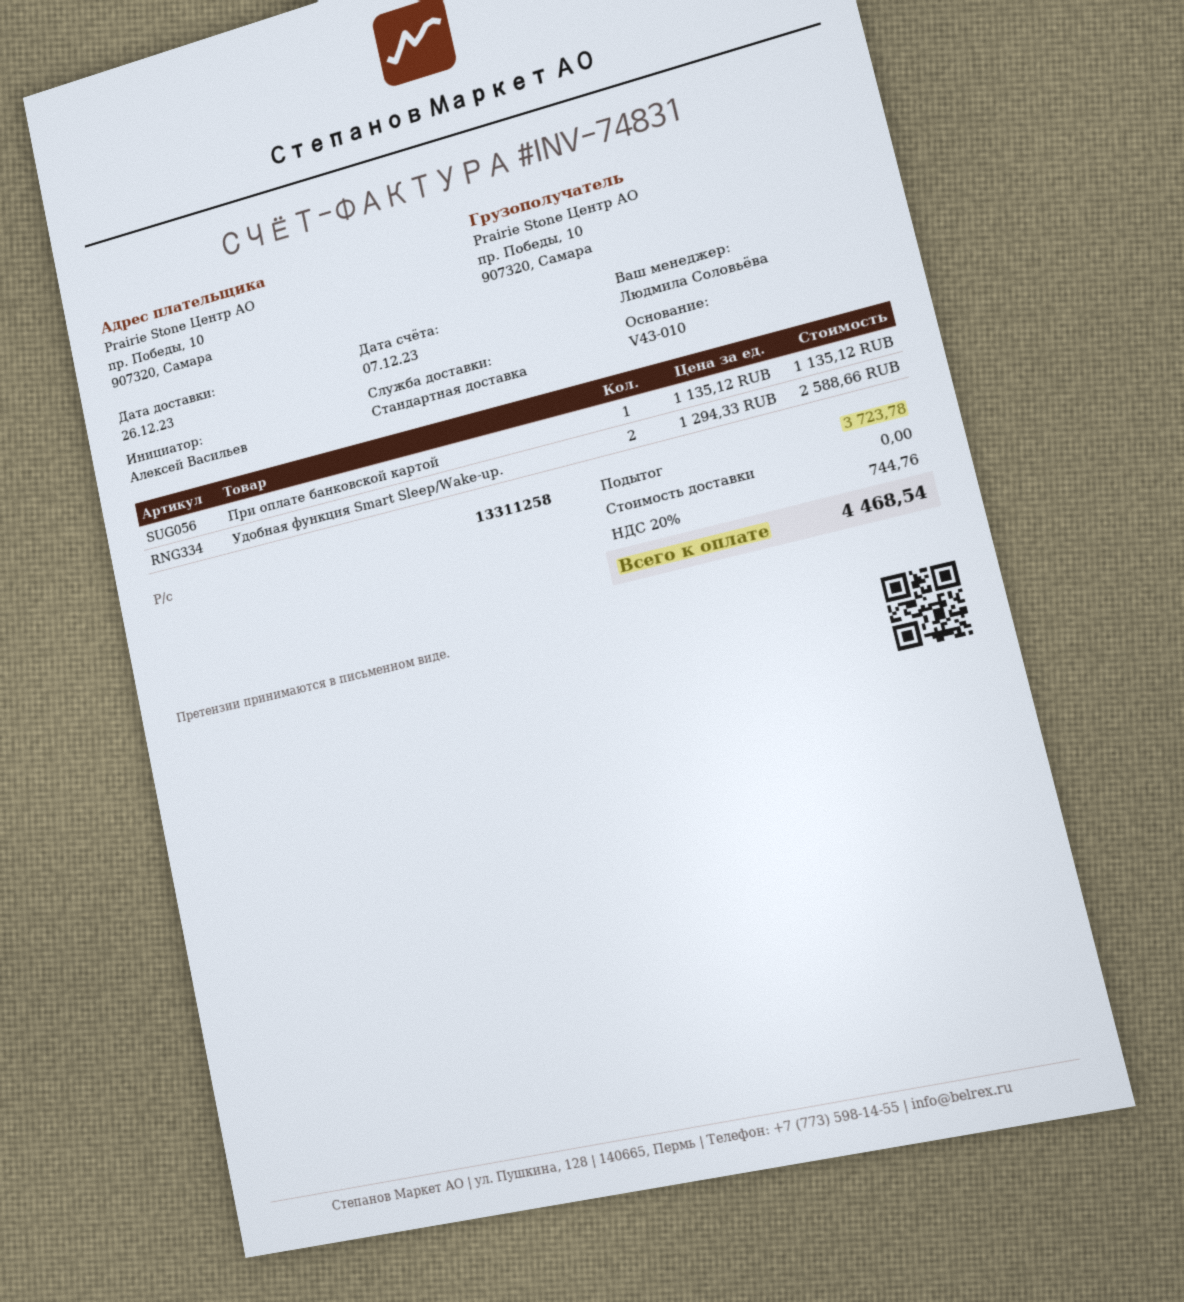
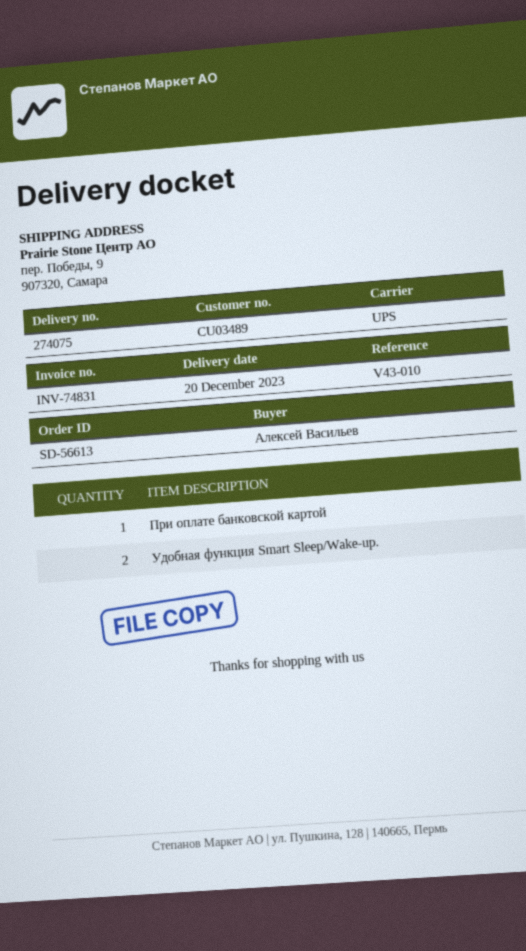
delivery date: 2023-12-26 -> 2023-12-20
shipping method: standard -> UPS
ship to: пр. Победы, 10, 907320, Самара -> пер. Победы, 9, 907320, Самара

